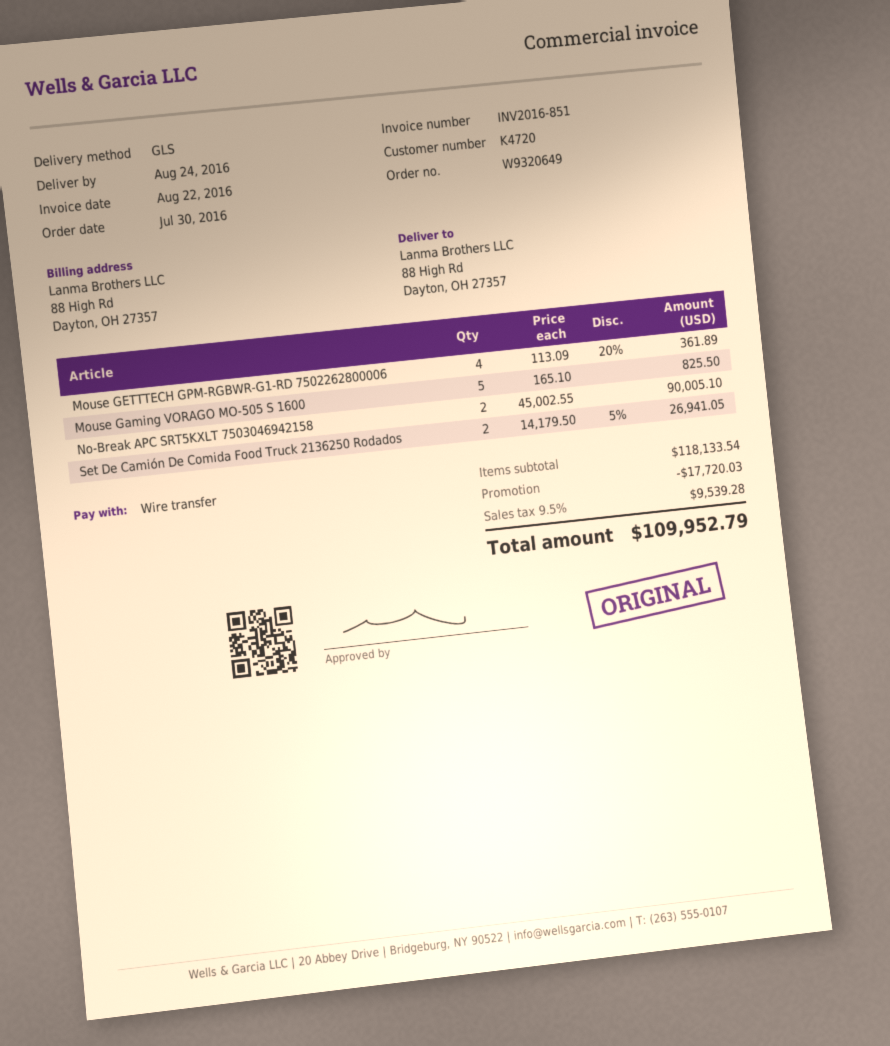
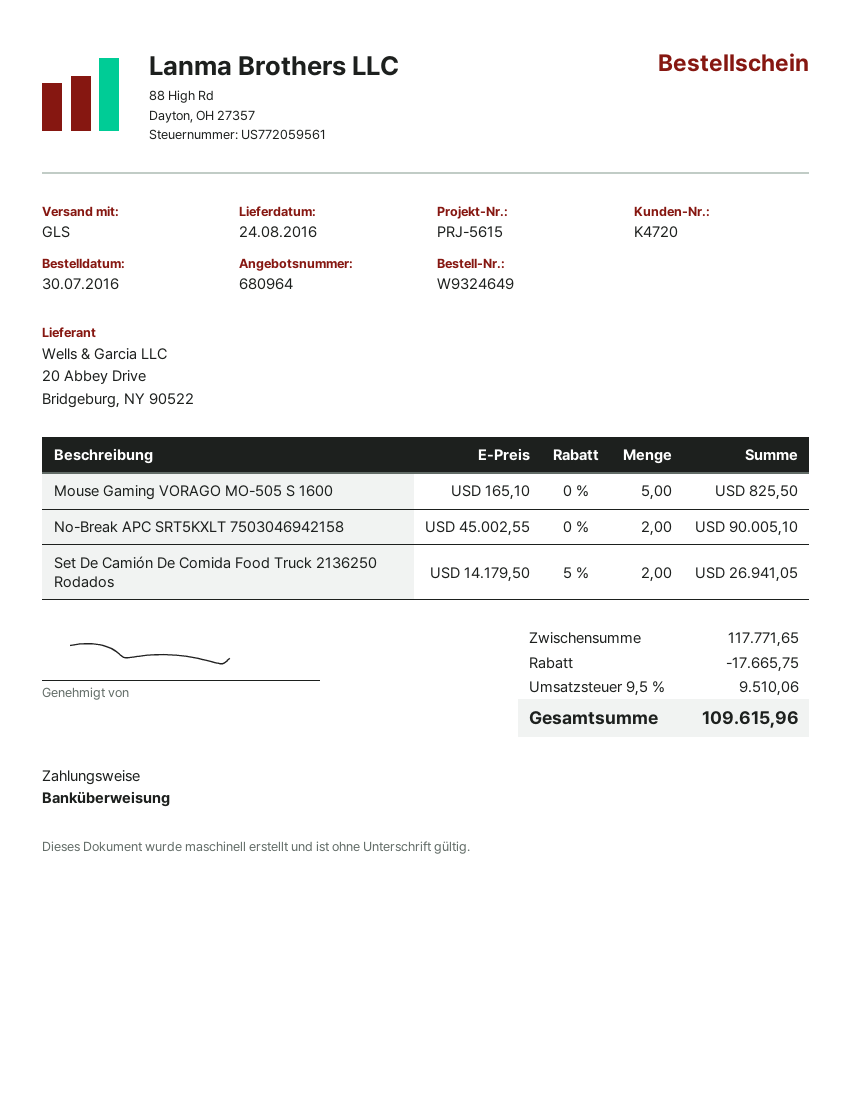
order number: W9320649 -> W9324649
Mouse GETTTECH GPM-RGBWR-G1-RD 7502262800006: 4 x 113.09 - 20% = 361.89 -> none
subtotal: 118133.54 -> 117771.65
discount: 17720.03 -> 17665.75
tax: 9.5% = 9539.28 -> 9.5% = 9510.06
total: 109952.79 -> 109615.96

